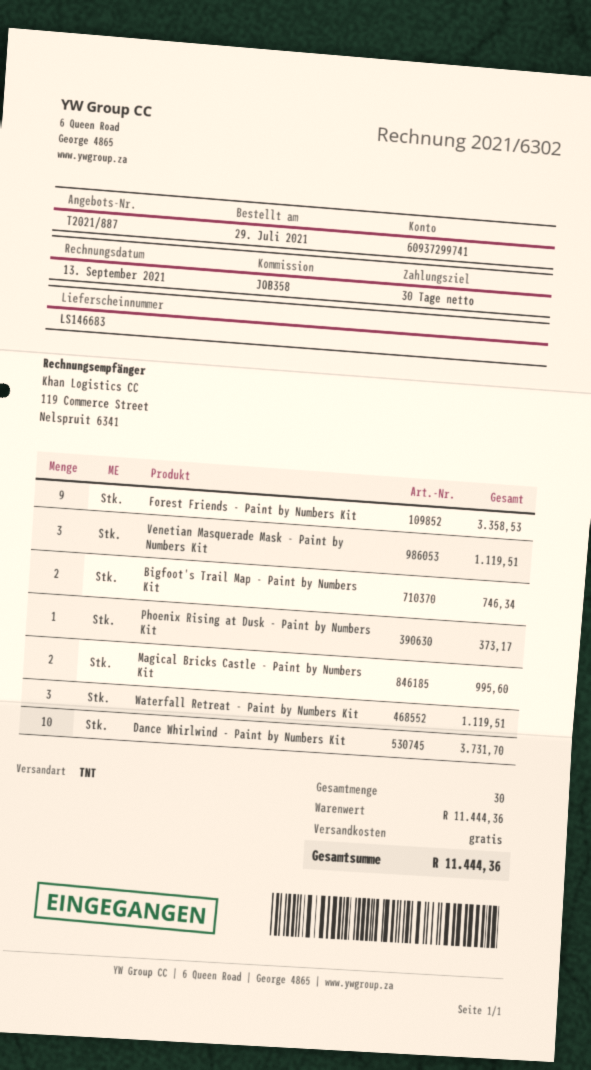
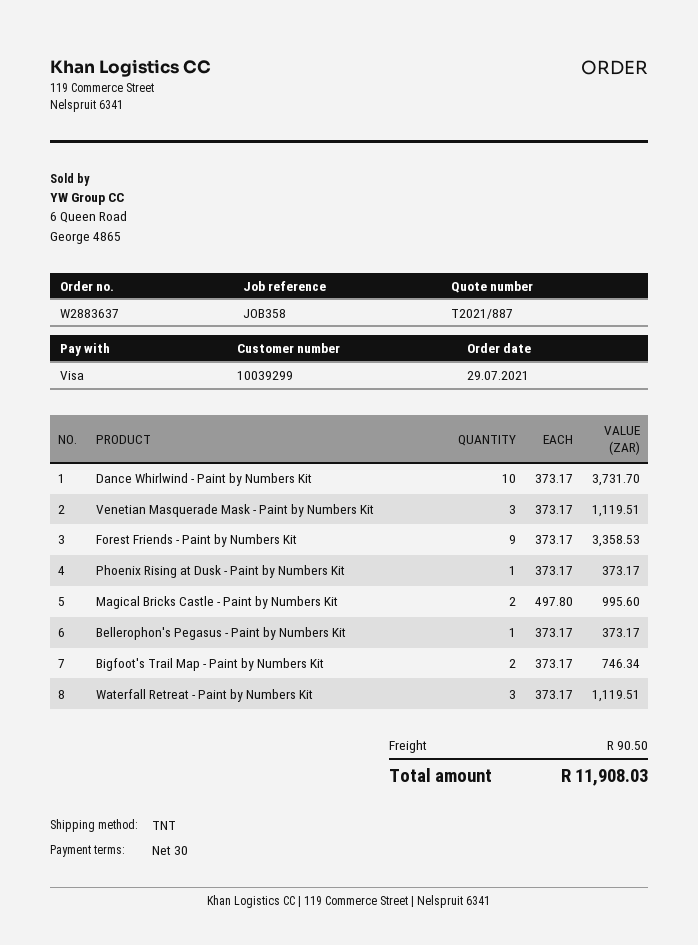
Bellerophon's Pegasus - Paint by Numbers Kit: none -> 1 for 373.17
shipping: 0.00 -> 90.50
total: 11444.36 -> 11908.03

